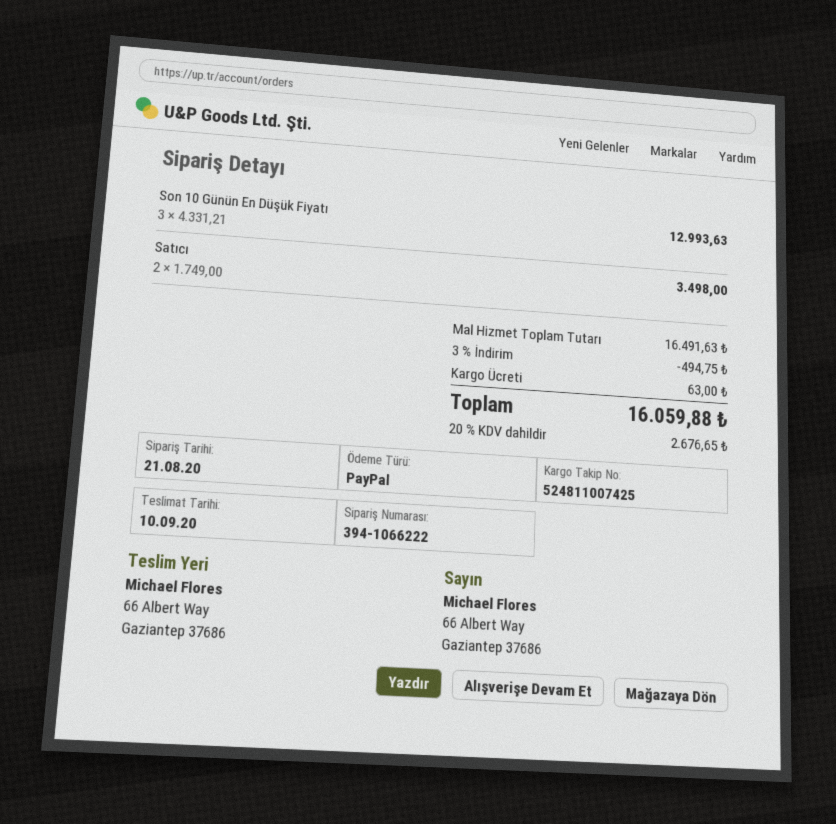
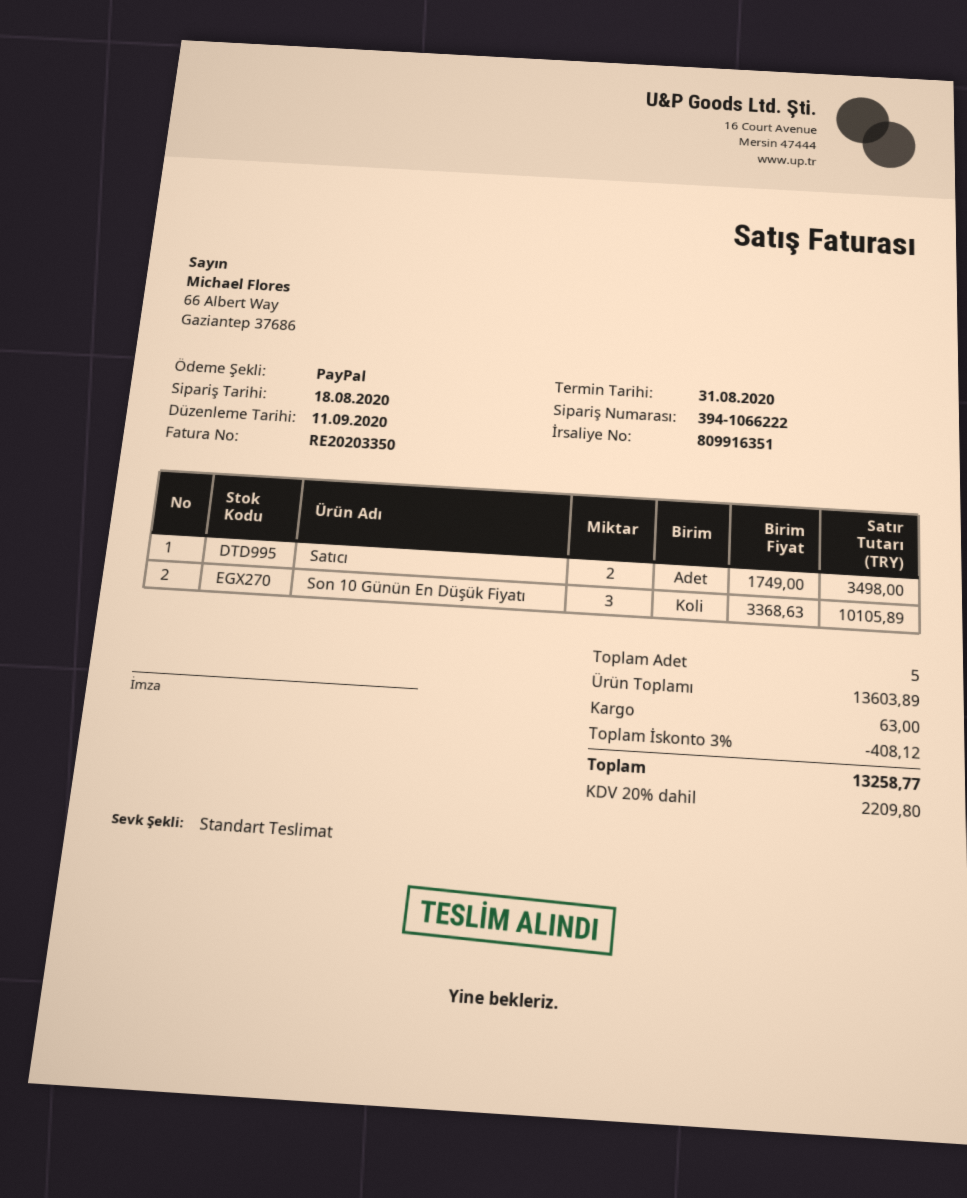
order date: 2020-08-21 -> 2020-08-18
delivery date: 2020-09-10 -> 2020-08-31
Son 10 Günün En Düşük Fiyatı: 3 x 4331.21 = 12993.63 -> 3 x 3368.63 = 10105.89
subtotal: 16491.63 -> 13603.89
discount: 3% = 494.75 -> 3% = 408.12
tax: 20% = 2676.65 -> 20% = 2209.80
total: 16059.88 -> 13258.77

